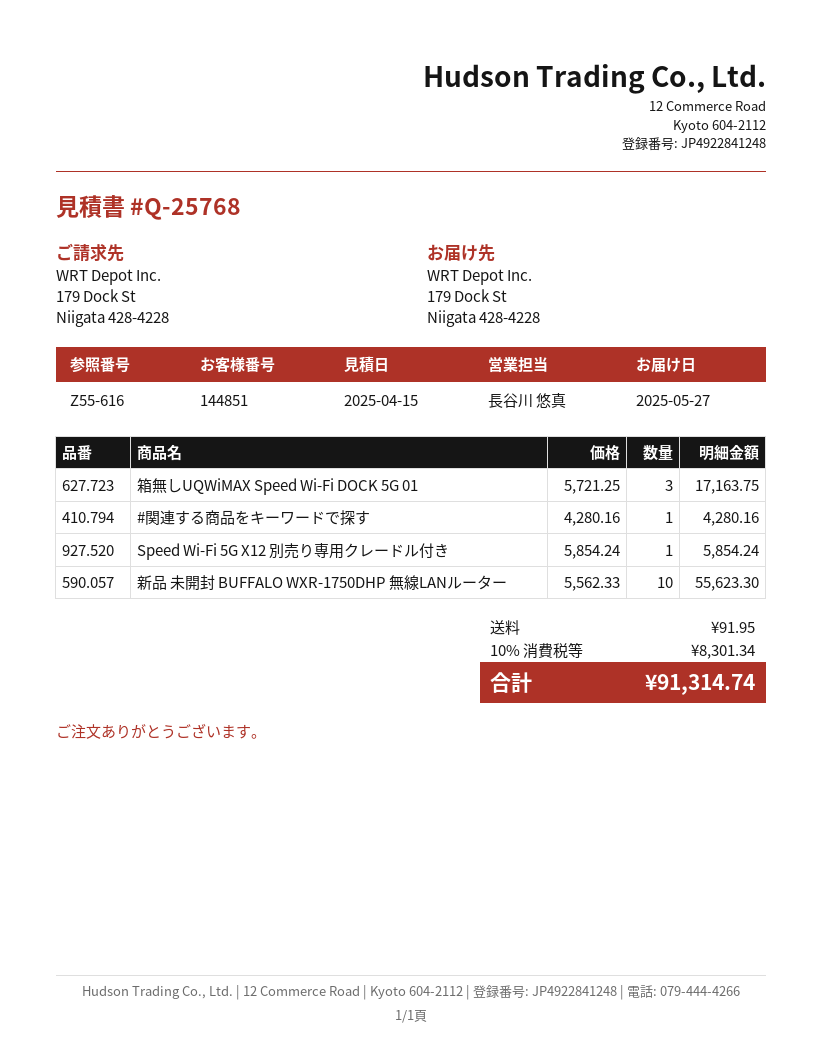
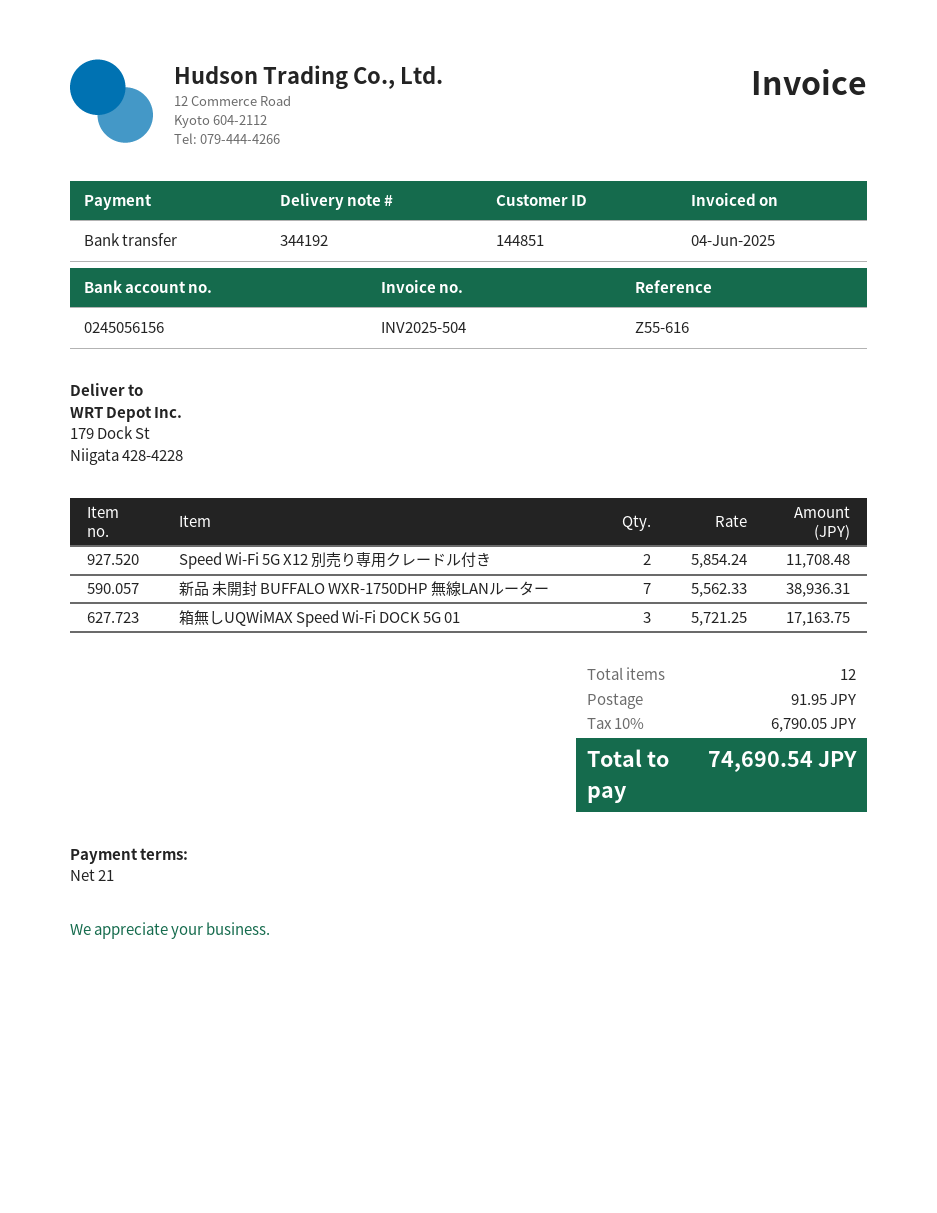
#関連する商品をキーワードで探す: 1 x 4280.16 = 4280.16 -> none
Speed Wi-Fi 5G X12 別売り専用クレードル付き: 1 x 5854.24 = 5854.24 -> 2 x 5854.24 = 11708.48
新品 未開封 BUFFALO WXR-1750DHP 無線LANルーター: 10 x 5562.33 = 55623.30 -> 7 x 5562.33 = 38936.31
tax: 10% = 8301.34 -> 10% = 6790.05
total: 91314.74 -> 74690.54

